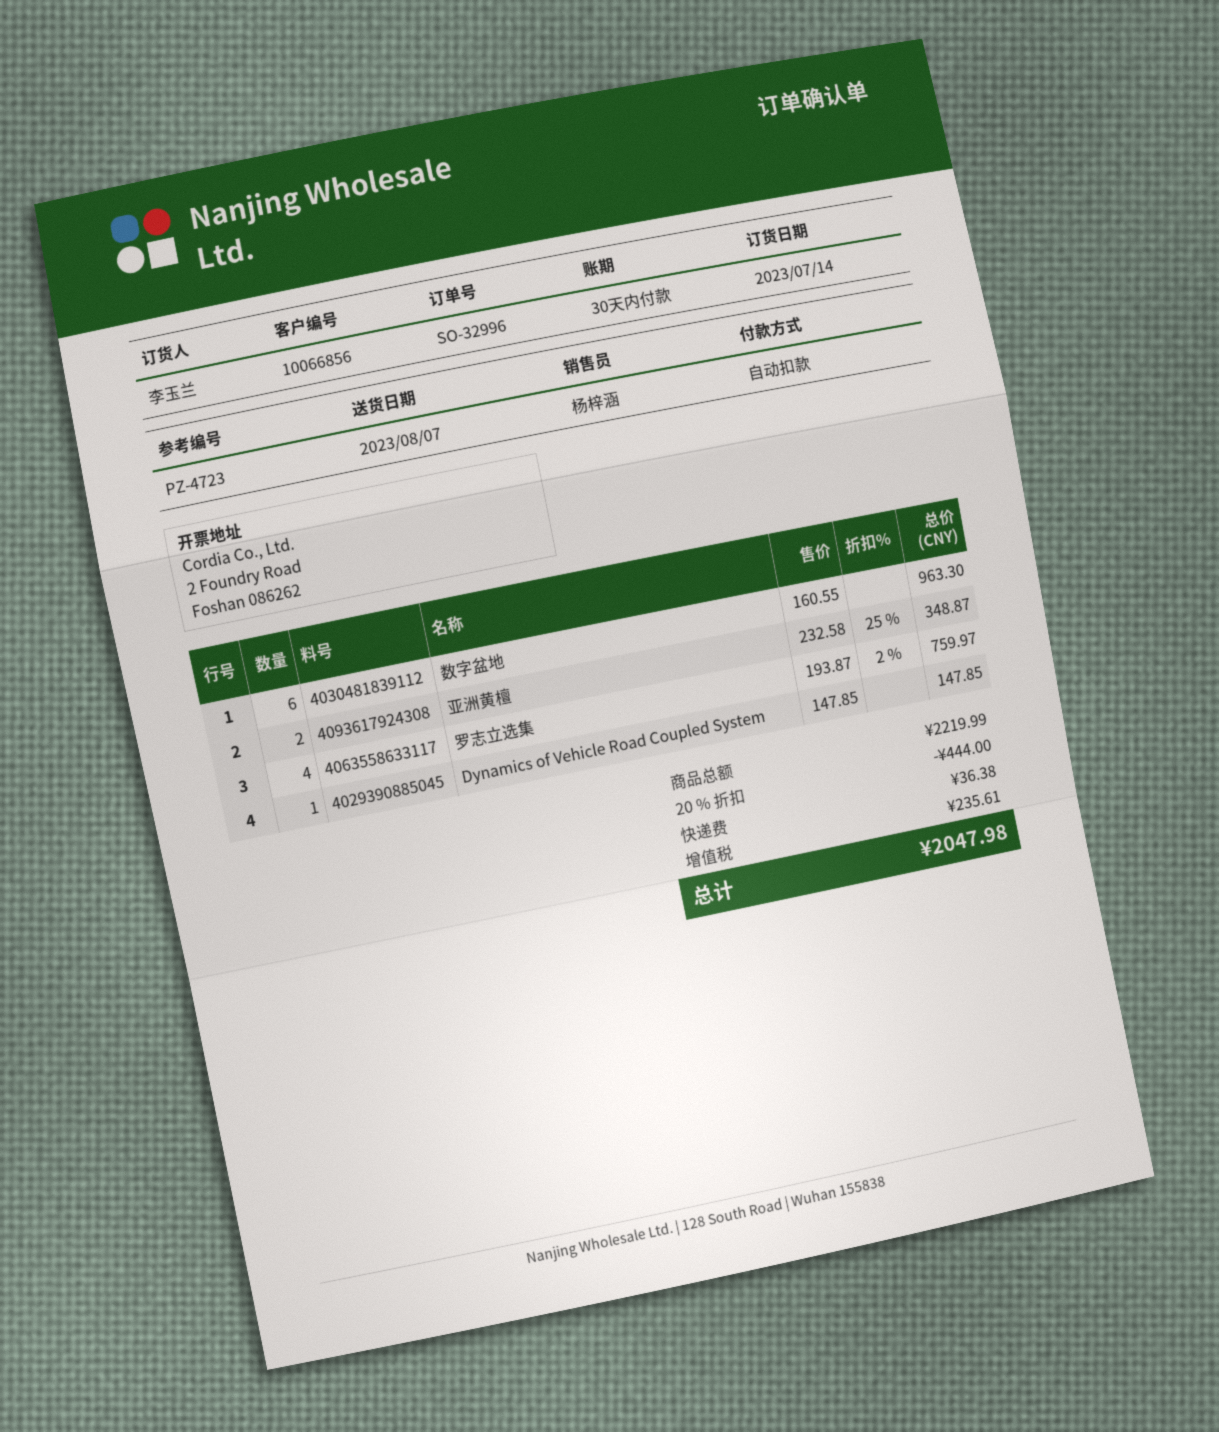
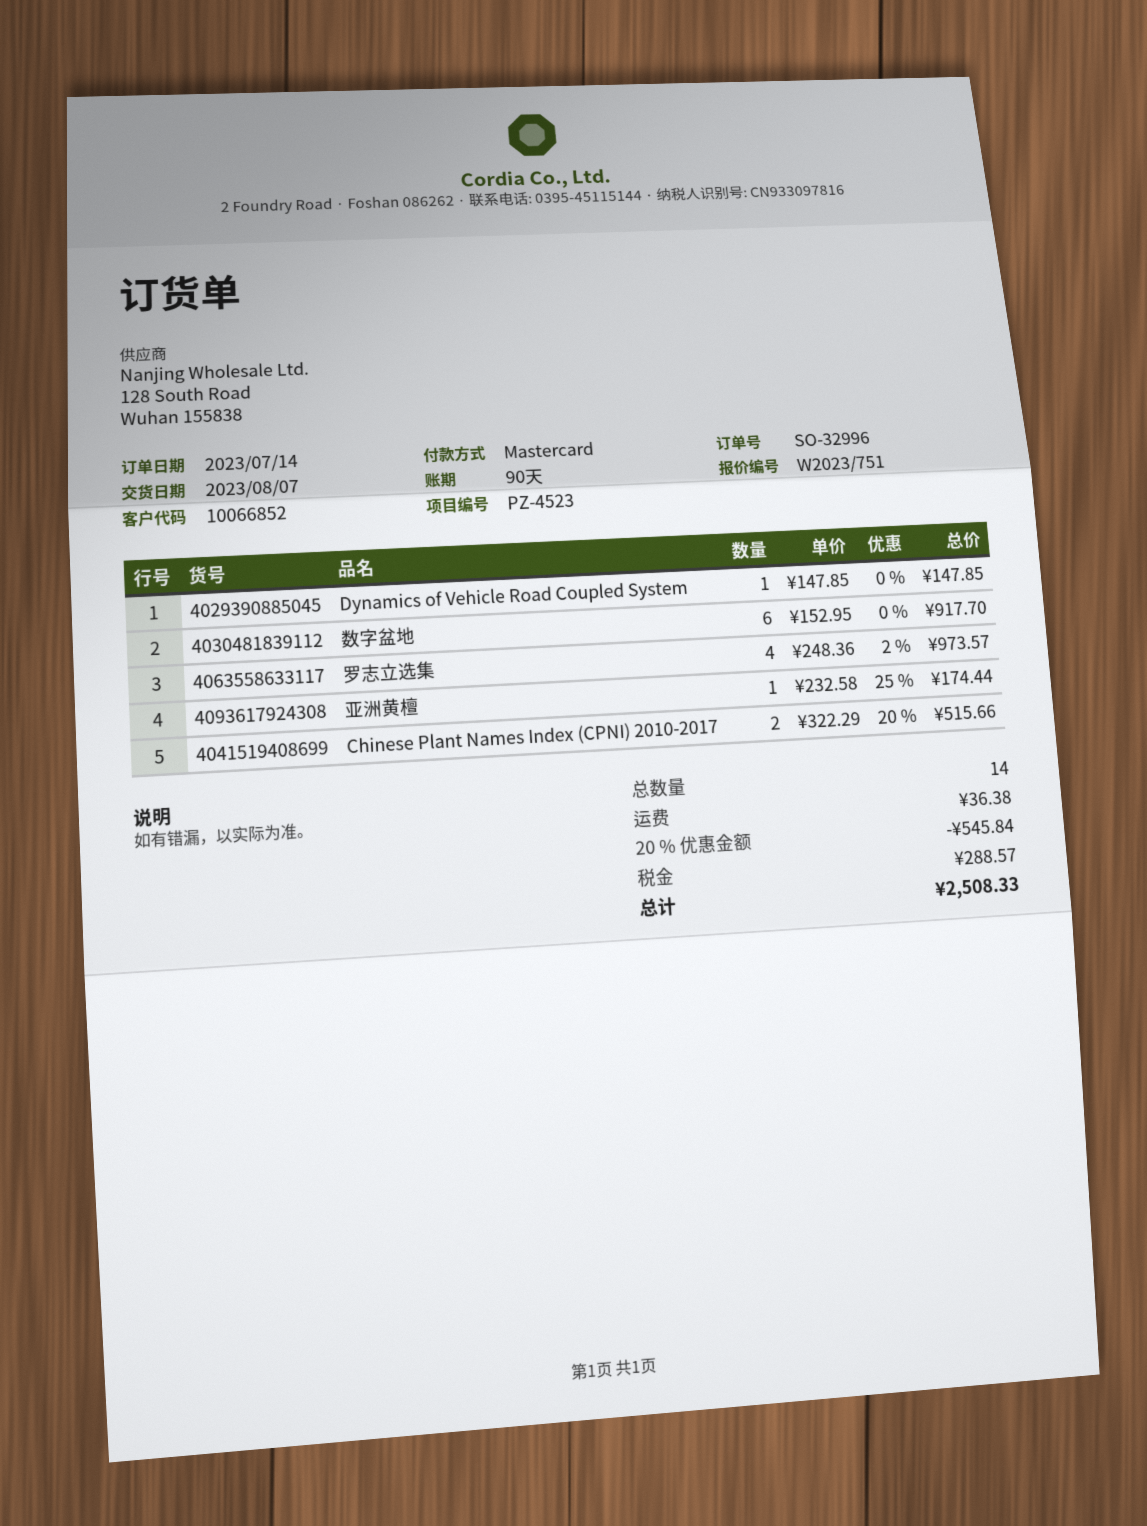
payment terms: 30 days -> 90 days
customer number: 10066856 -> 10066852
reference: PZ-4723 -> PZ-4523
payment method: direct debit -> Mastercard
数字盆地: 6 x 160.55 = 963.30 -> 6 x 152.95 = 917.70
亚洲黄檀: 2 x 232.58 - 25% = 348.87 -> 1 x 232.58 - 25% = 174.44
罗志立选集: 4 x 193.87 - 2% = 759.97 -> 4 x 248.36 - 2% = 973.57
Chinese Plant Names Index (CPNI) 2010-2017: none -> 2 x 322.29 - 20% = 515.66
discount: 20% = 444.00 -> 20% = 545.84
tax: 235.61 -> 288.57
total: 2047.98 -> 2508.33

